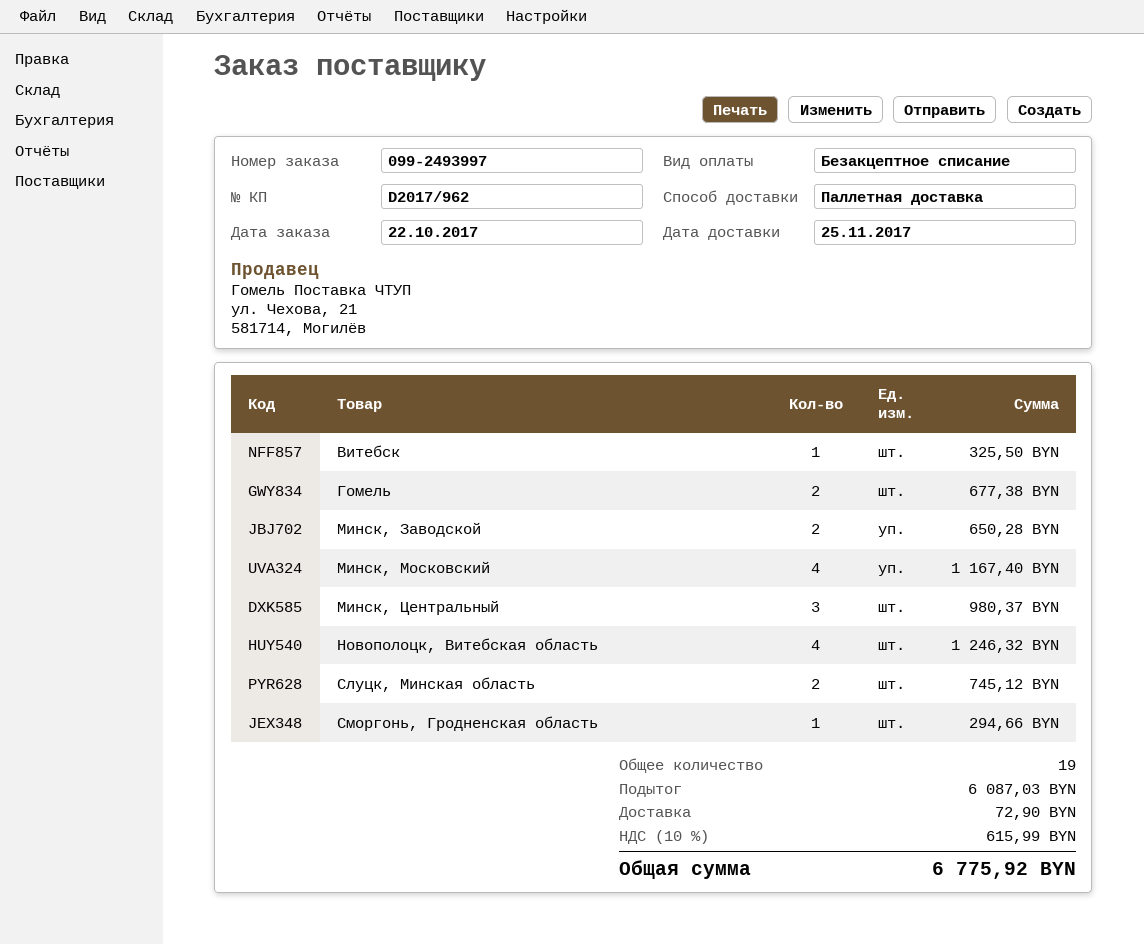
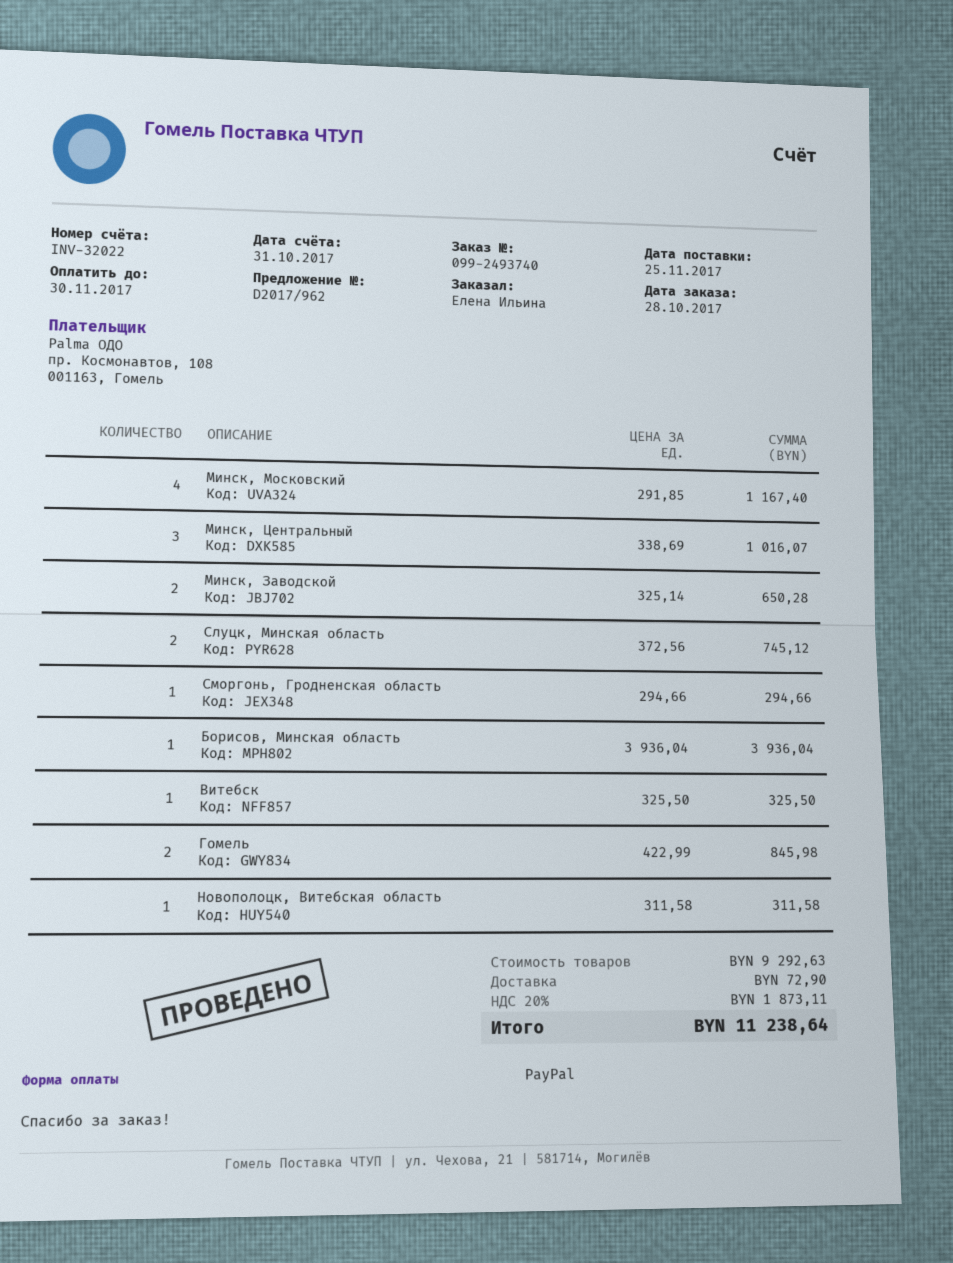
order number: 099-2493997 -> 099-2493740
order date: 2017-10-22 -> 2017-10-28
payment method: direct debit -> PayPal
Гомель: 2 for 677.38 -> 2 for 845.98
Минск, Центральный: 3 for 980.37 -> 3 for 1016.07
Новополоцк, Витебская область: 4 for 1246.32 -> 1 for 311.58
Борисов, Минская область: none -> 1 for 3936.04
subtotal: 6087.03 -> 9292.63
tax: 10% = 615.99 -> 20% = 1873.11
total: 6775.92 -> 11238.64

